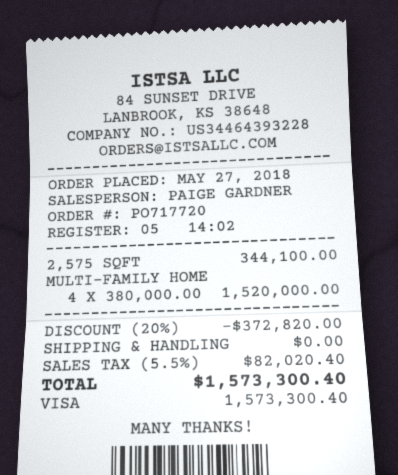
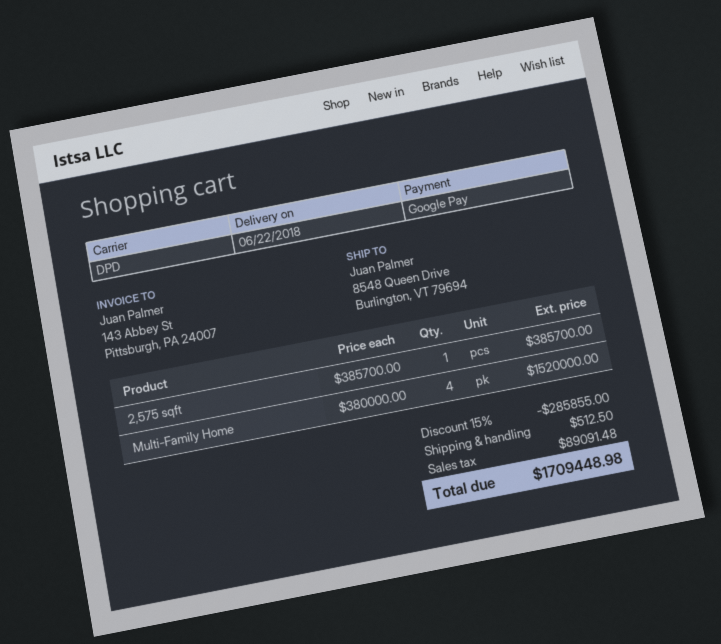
payment method: Visa -> Google Pay
2,575 SQFT: 1 x 344100.00 = 344100.00 -> 1 x 385700.00 = 385700.00
discount: 20% = 372820.00 -> 15% = 285855.00
shipping: 0.00 -> 512.50
tax: 82020.40 -> 89091.48
total: 1573300.40 -> 1709448.98

